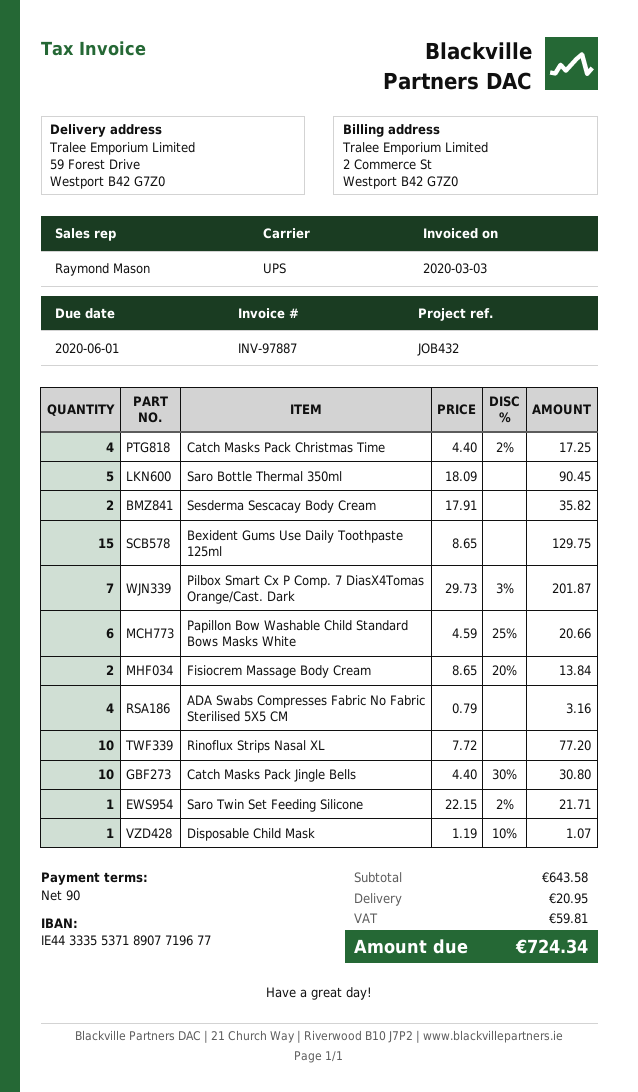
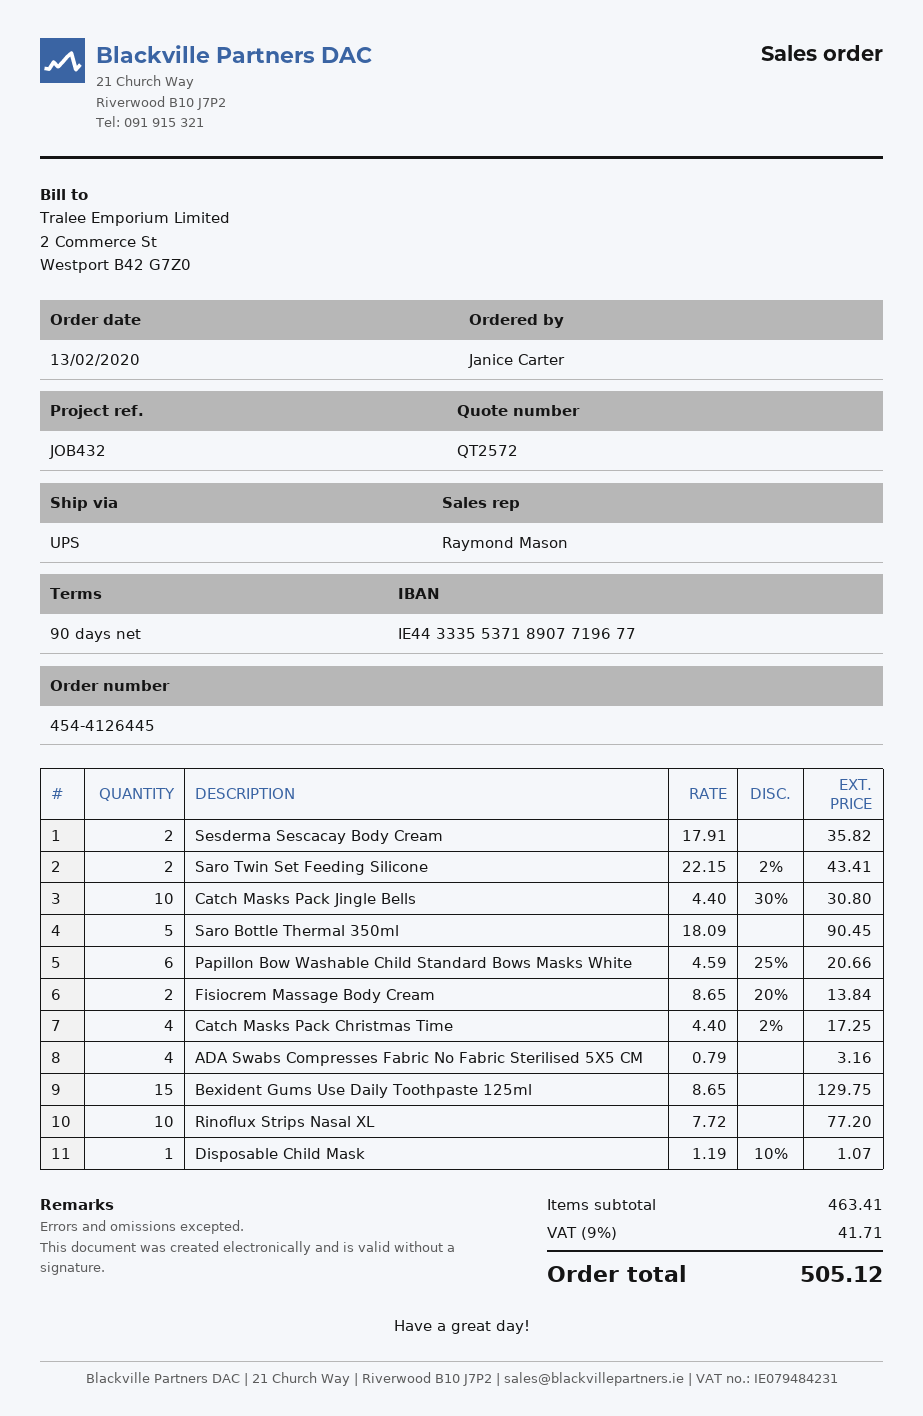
Pilbox Smart Cx P Comp. 7 DiasX4Tomas Orange/Cast. Dark: 7 x 29.73 - 3% = 201.87 -> none
Saro Twin Set Feeding Silicone: 1 x 22.15 - 2% = 21.71 -> 2 x 22.15 - 2% = 43.41
subtotal: 643.58 -> 463.41
shipping: 20.95 -> none
tax: 59.81 -> 41.71
total: 724.34 -> 505.12

